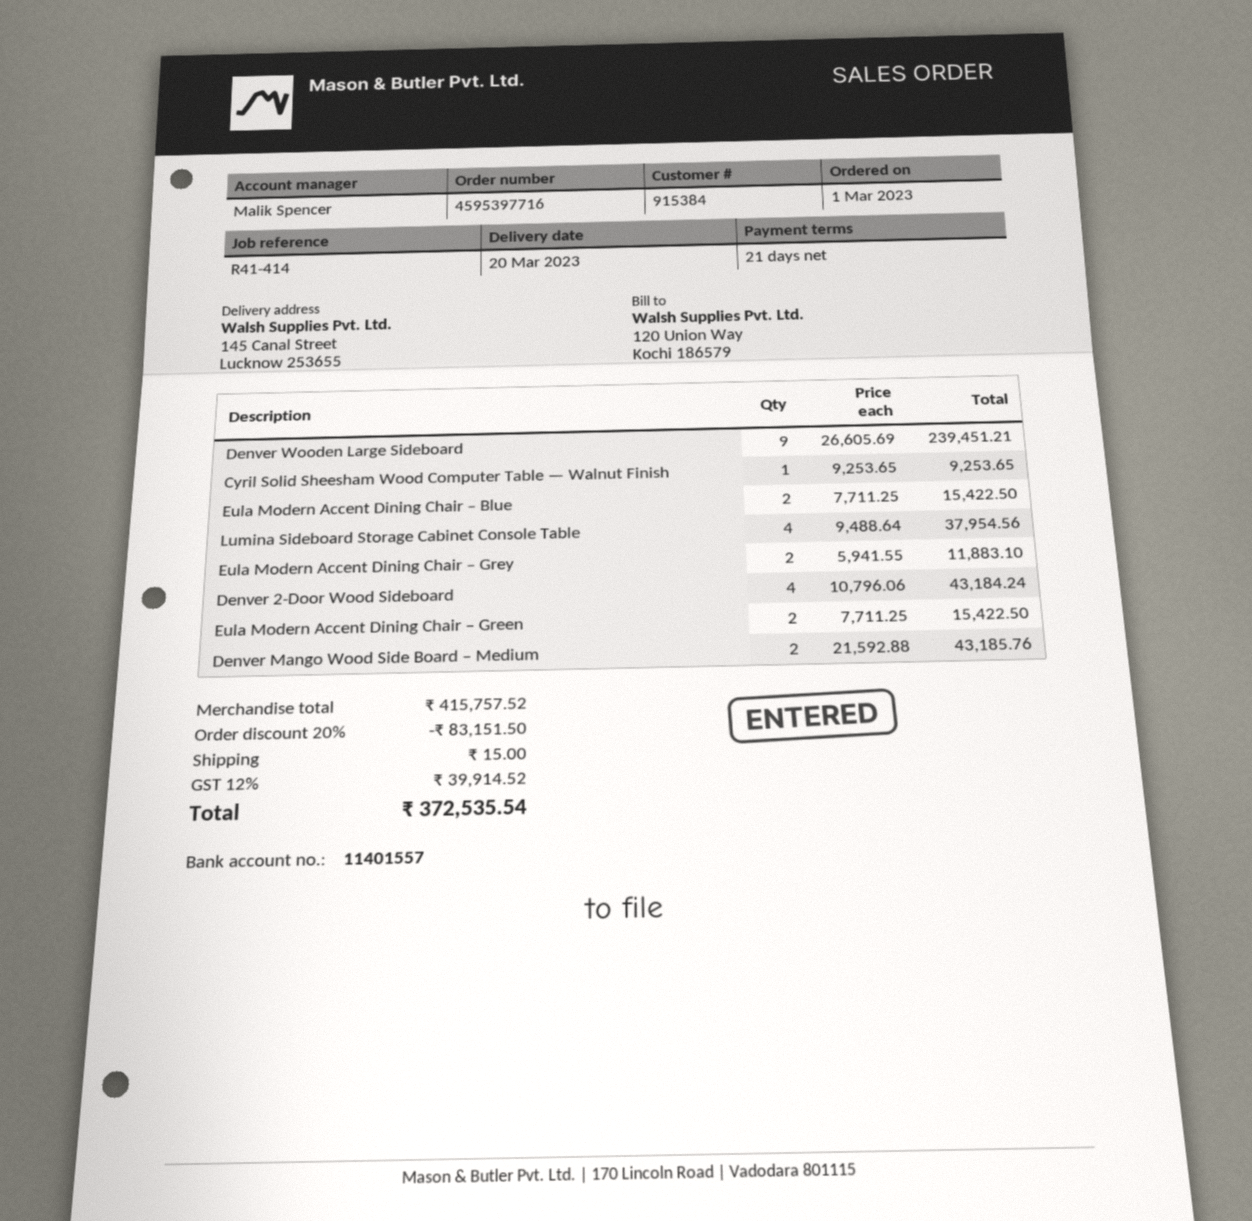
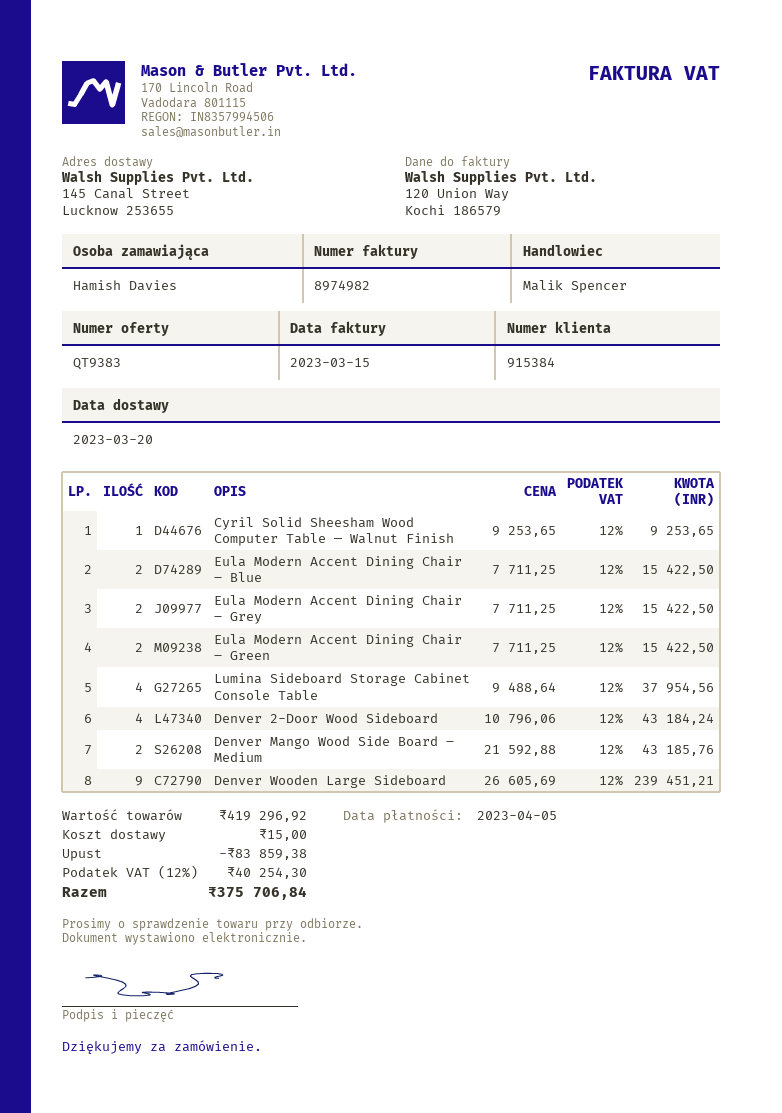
Eula Modern Accent Dining Chair – Grey: 2 x 5941.55 = 11883.10 -> 2 x 7711.25 = 15422.50
subtotal: 415757.52 -> 419296.92
discount: 83151.50 -> 83859.38
tax: 12% = 39914.52 -> 12% = 40254.30
total: 372535.54 -> 375706.84

